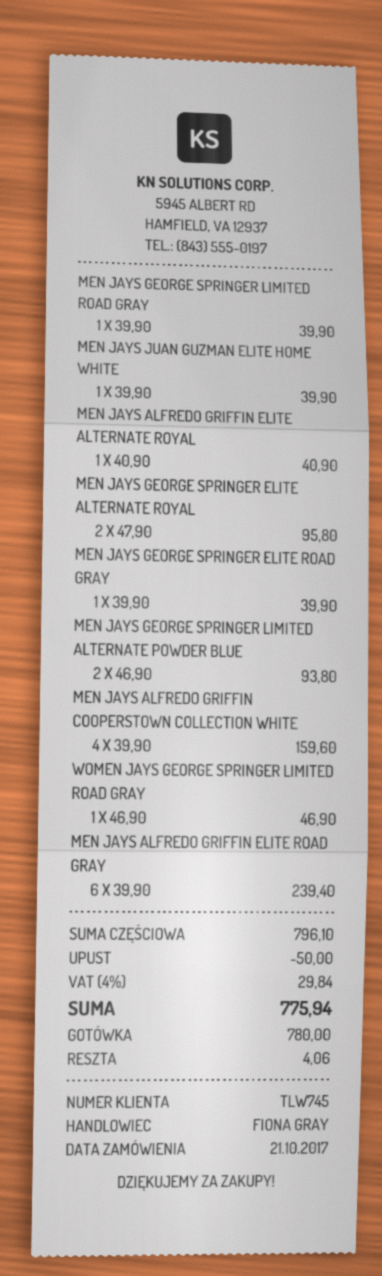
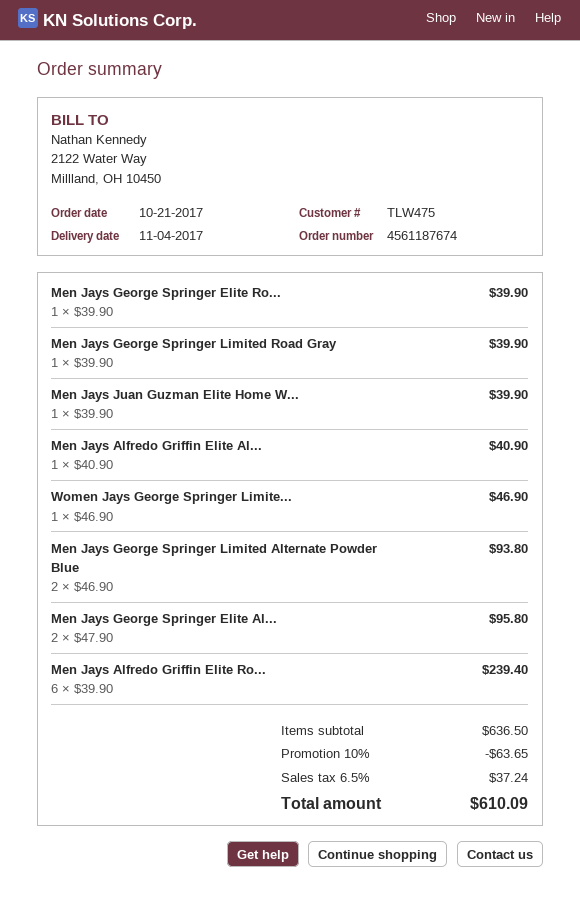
customer number: TLW745 -> TLW475
MEN JAYS ALFREDO GRIFFIN COOPERSTOWN COLLECTION WHITE: 4 x 39.90 = 159.60 -> none
subtotal: 796.10 -> 636.50
discount: 50.00 -> 63.65
tax: 4% = 29.84 -> 6.5% = 37.24
total: 775.94 -> 610.09

